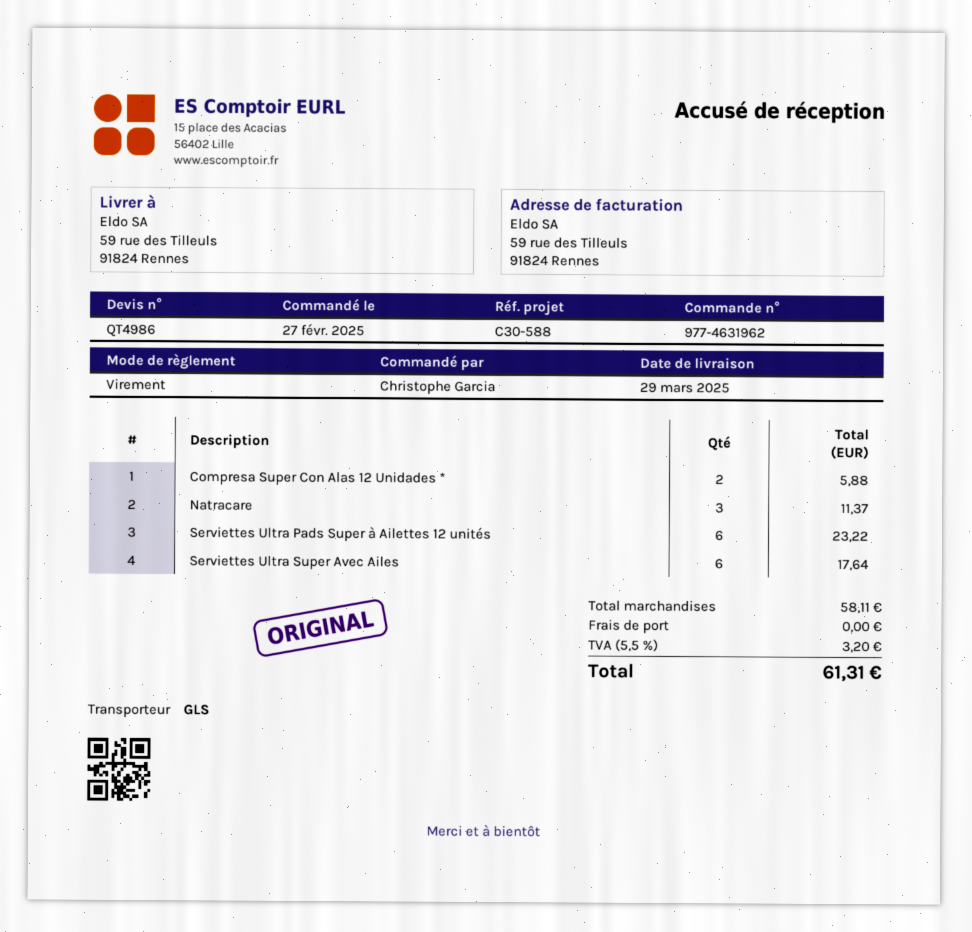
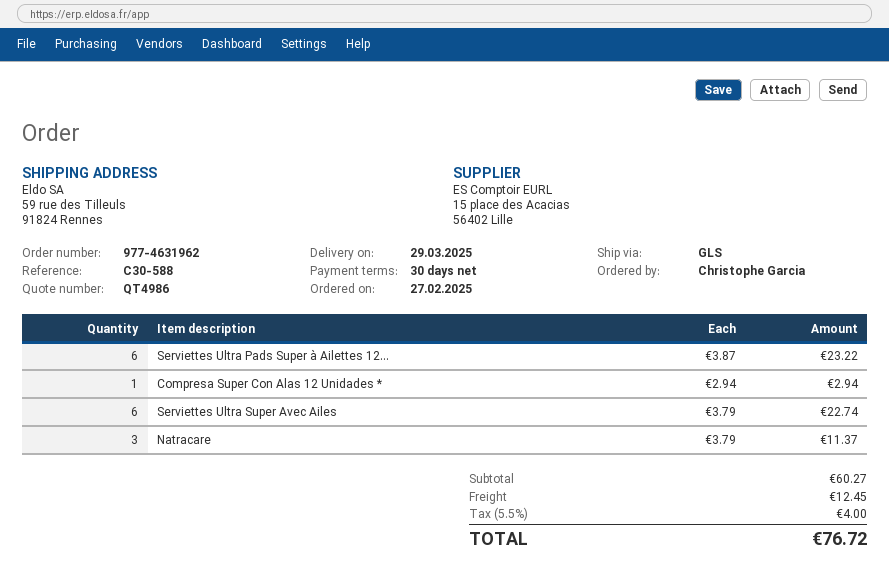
Compresa Super Con Alas 12 Unidades *: 2 for 5.88 -> 1 for 2.94
Serviettes Ultra Super Avec Ailes: 6 for 17.64 -> 6 for 22.74
subtotal: 58.11 -> 60.27
shipping: 0.00 -> 12.45
tax: 5.5% = 3.20 -> 5.5% = 4.00
total: 61.31 -> 76.72

